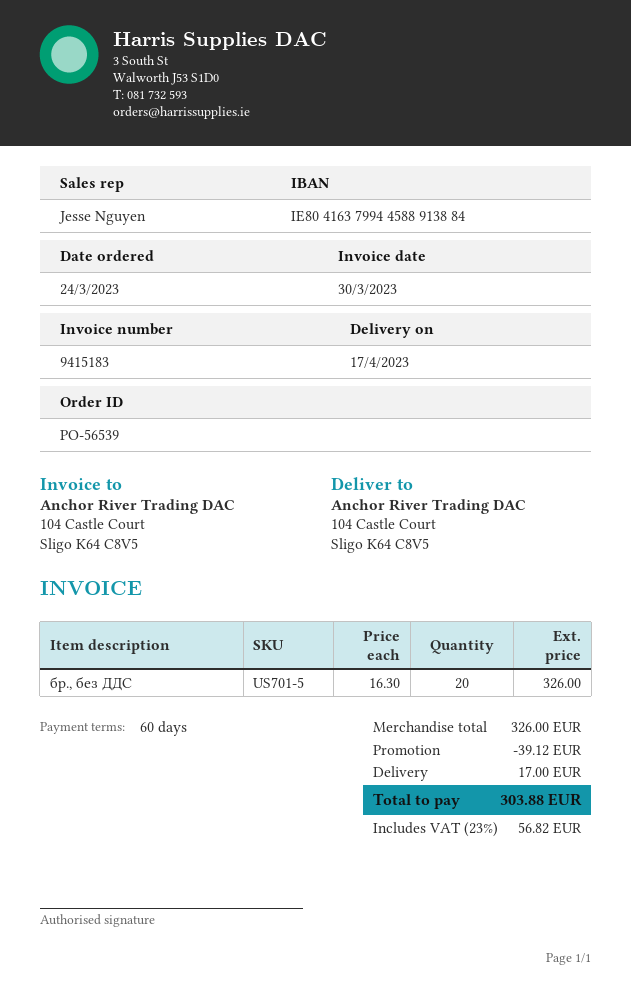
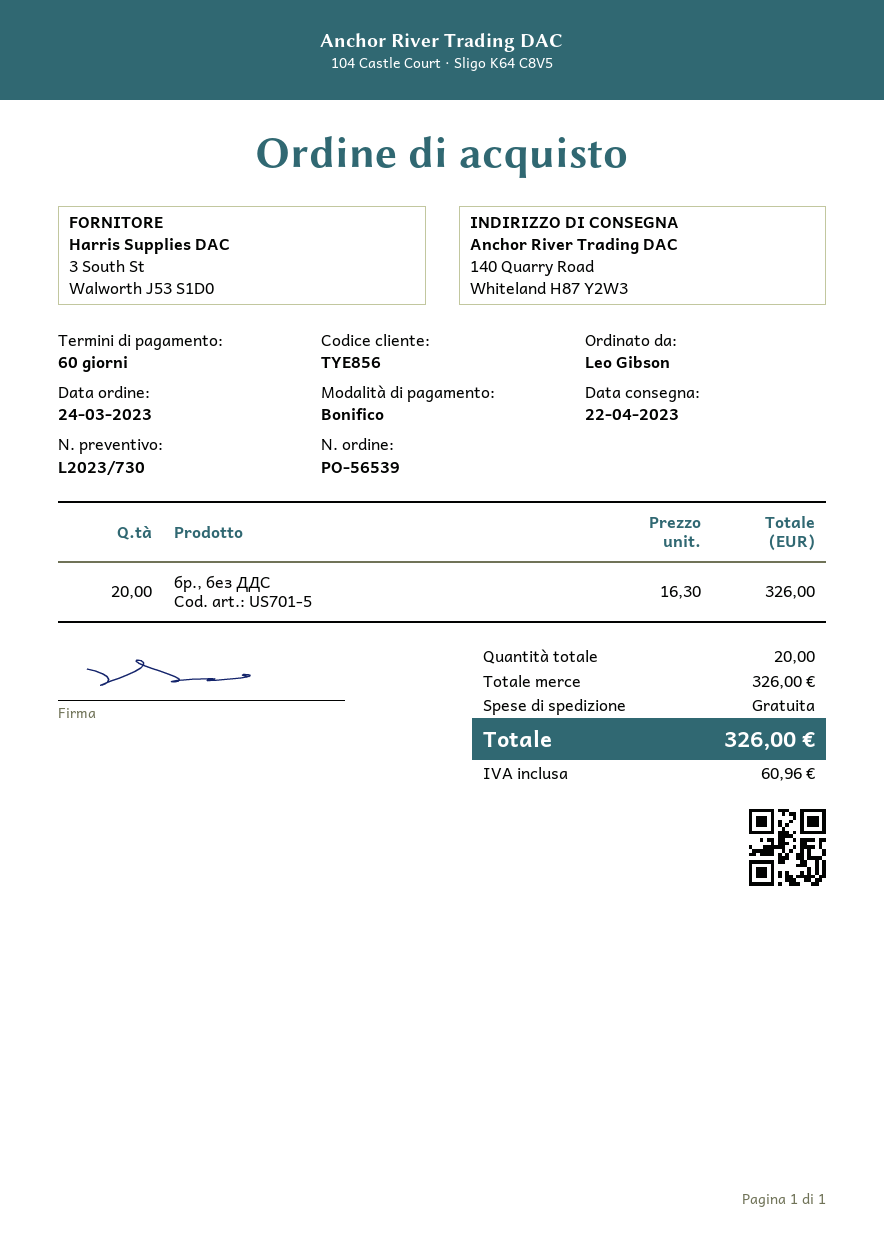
delivery date: 2023-04-17 -> 2023-04-22
ship to: 104 Castle Court, Sligo K64 C8V5 -> 140 Quarry Road, Whiteland H87 Y2W3
discount: 39.12 -> none
shipping: 17.00 -> 0.00
tax: 56.82 -> 60.96
total: 303.88 -> 326.00

